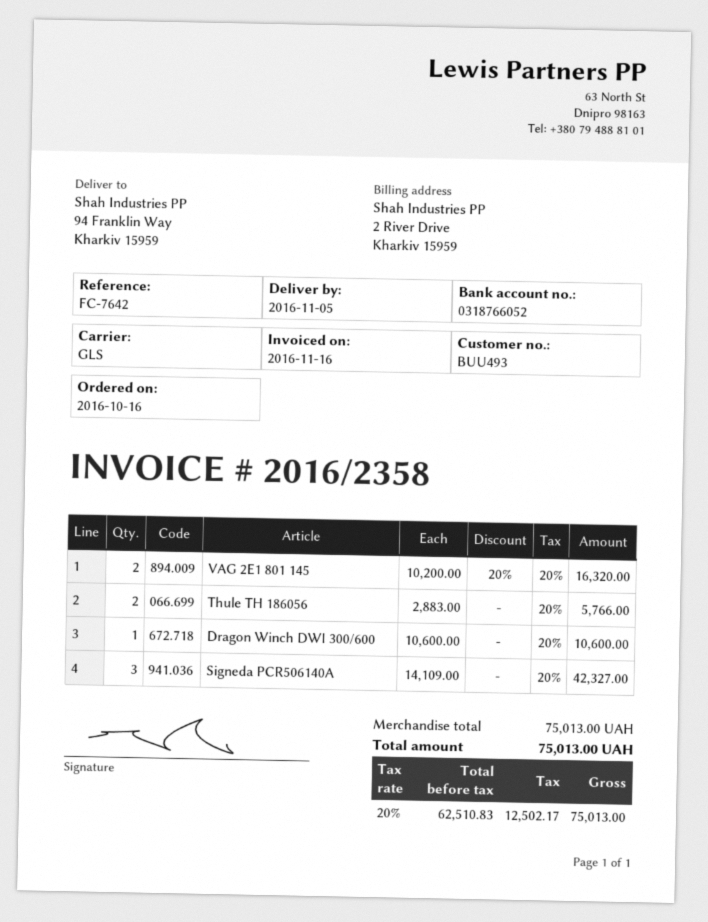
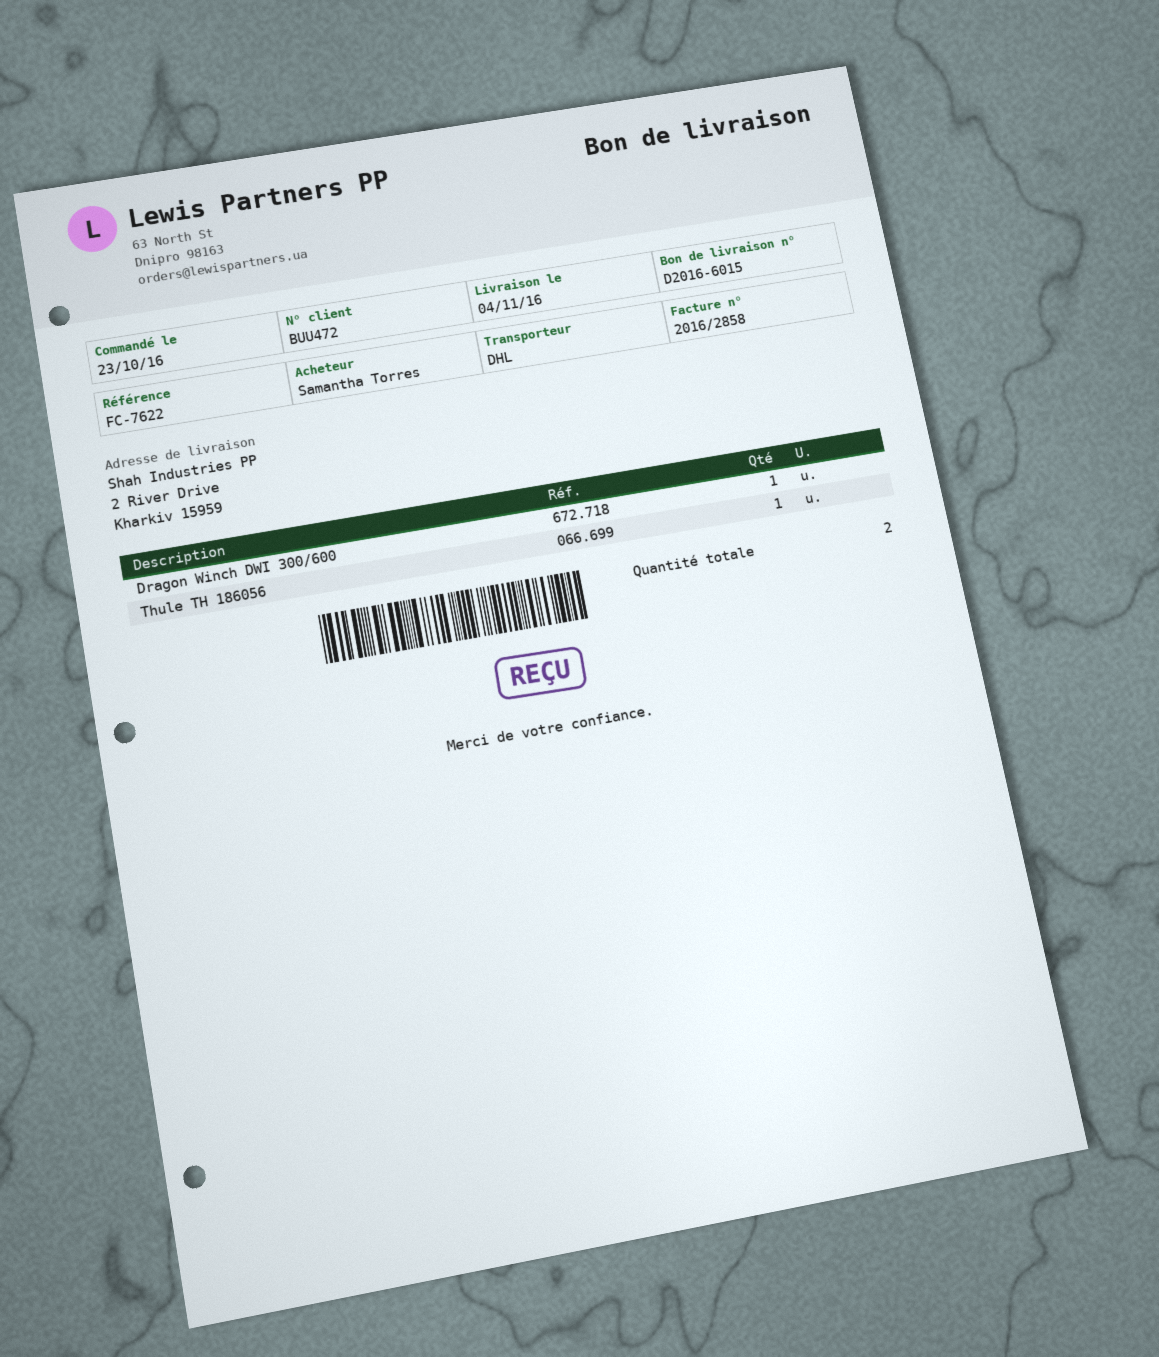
order date: 2016-10-16 -> 2016-10-23
delivery date: 2016-11-05 -> 2016-11-04
invoice number: 2016/2358 -> 2016/2858
customer number: BUU493 -> BUU472
reference: FC-7642 -> FC-7622
shipping method: GLS -> DHL
ship to: 94 Franklin Way, Kharkiv 15959 -> 2 River Drive, Kharkiv 15959
VAG 2E1 801 145: 2 -> none
Thule TH 186056: 2 -> 1
Signeda PCR506140A: 3 -> none

